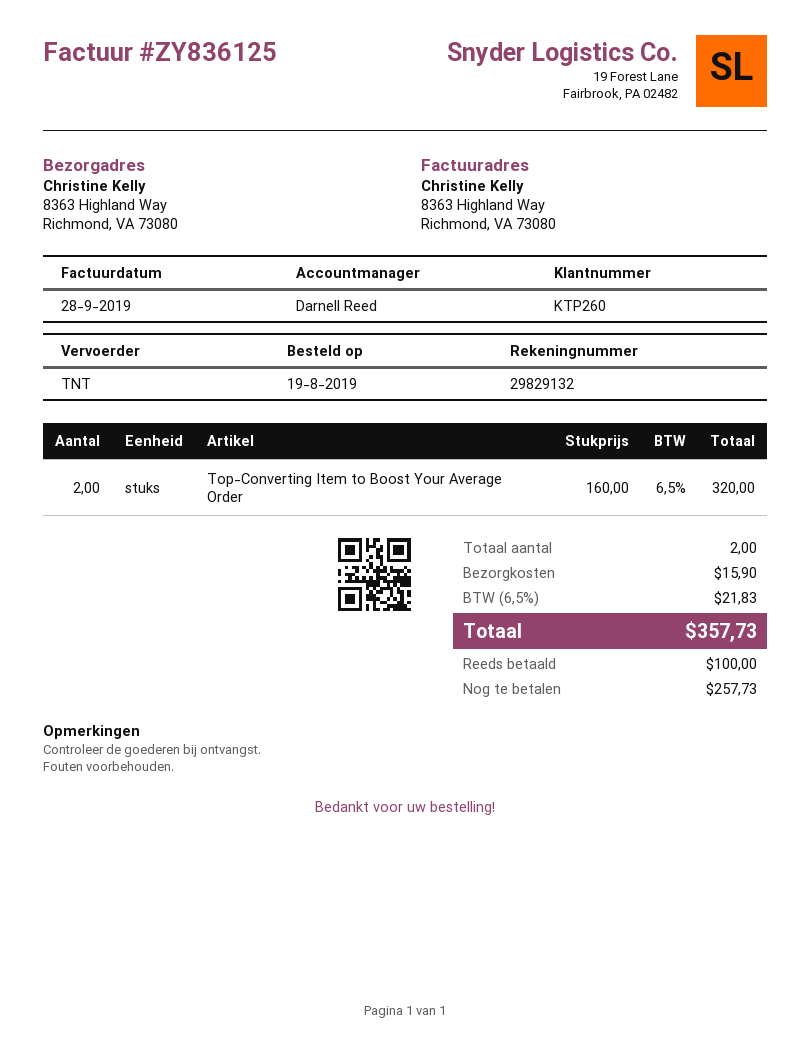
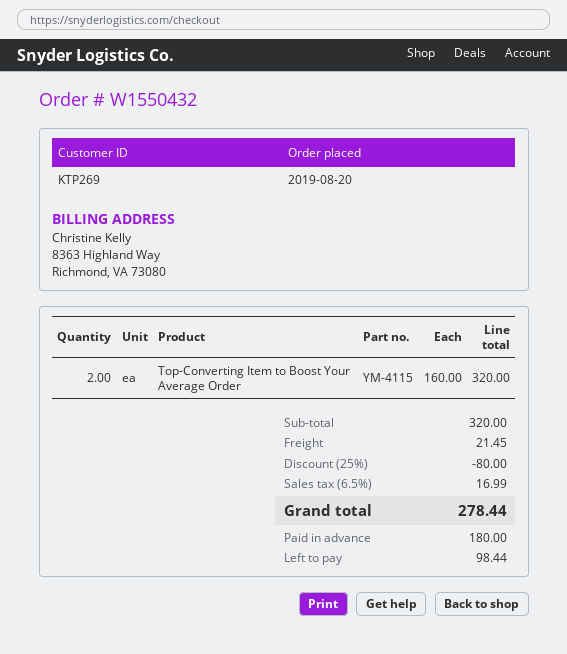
order date: 2019-08-19 -> 2019-08-20
customer number: KTP260 -> KTP269
discount: none -> 25% = 80.00
shipping: 15.90 -> 21.45
tax: 6.5% = 21.83 -> 6.5% = 16.99
total: 357.73 -> 278.44
deposit: 100.00 -> 180.00
balance: 257.73 -> 98.44

